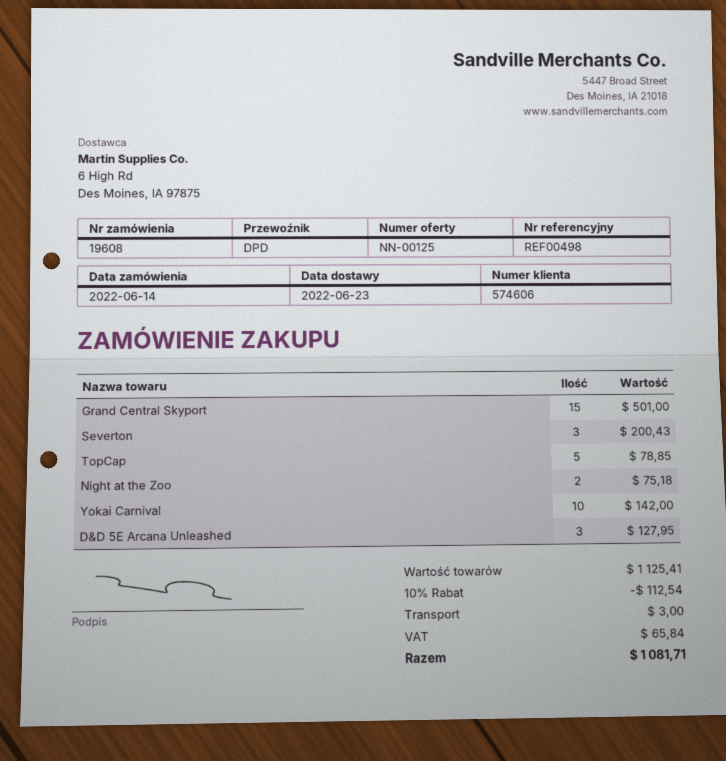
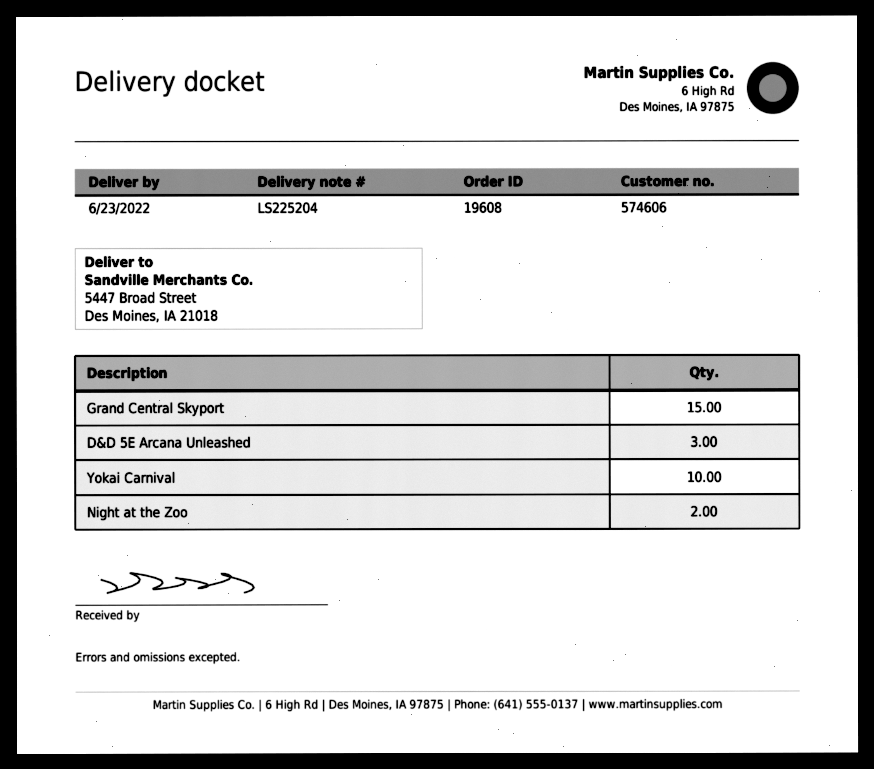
Severton: 3 -> none
TopCap: 5 -> none

